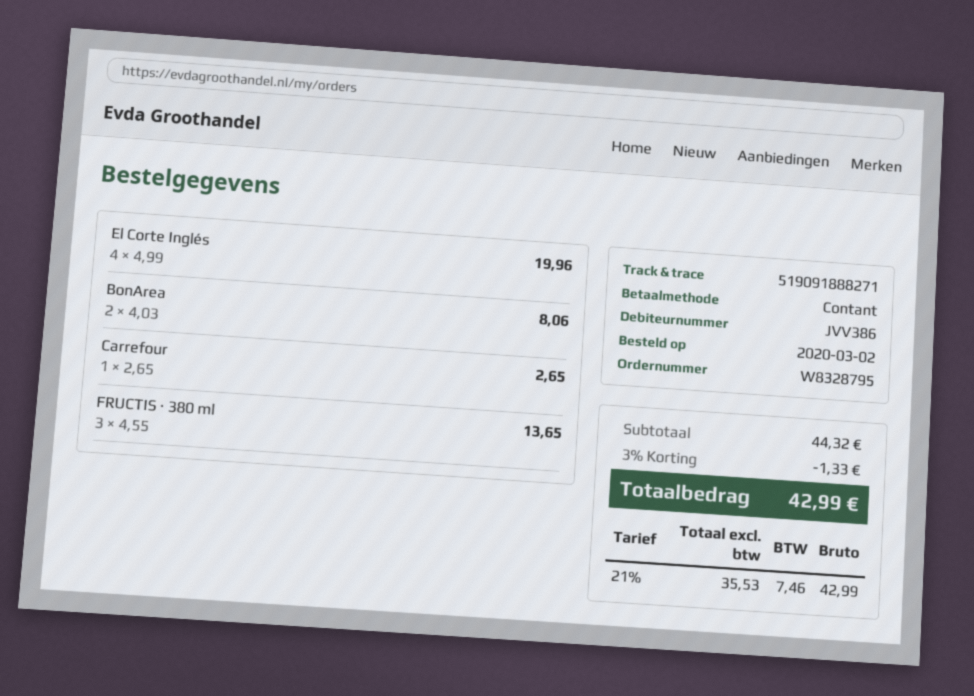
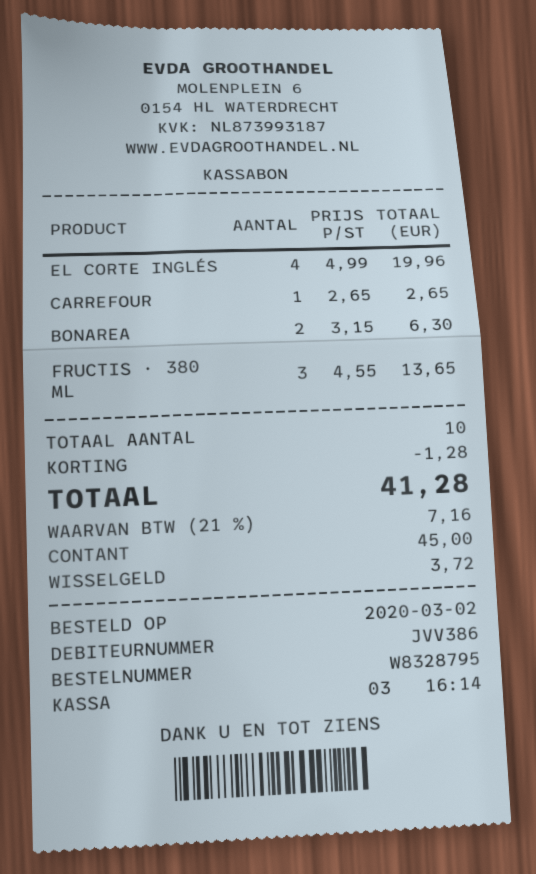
BonArea: 2 x 4.03 = 8.06 -> 2 x 3.15 = 6.30
discount: 1.33 -> 1.28
tax: 21% = 7.46 -> 21% = 7.16
total: 42.99 -> 41.28

